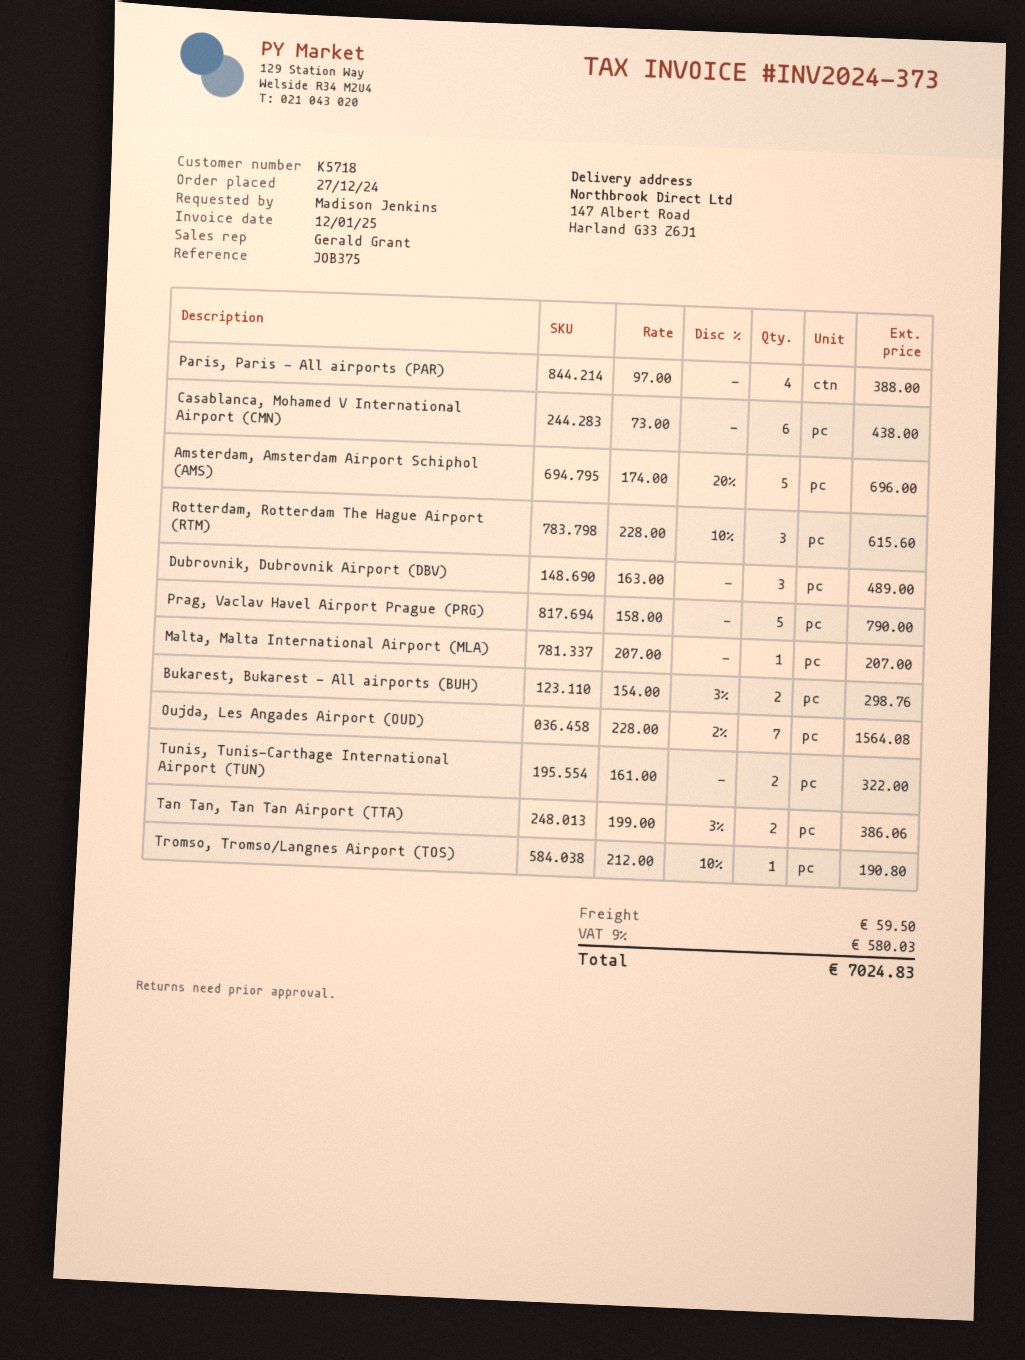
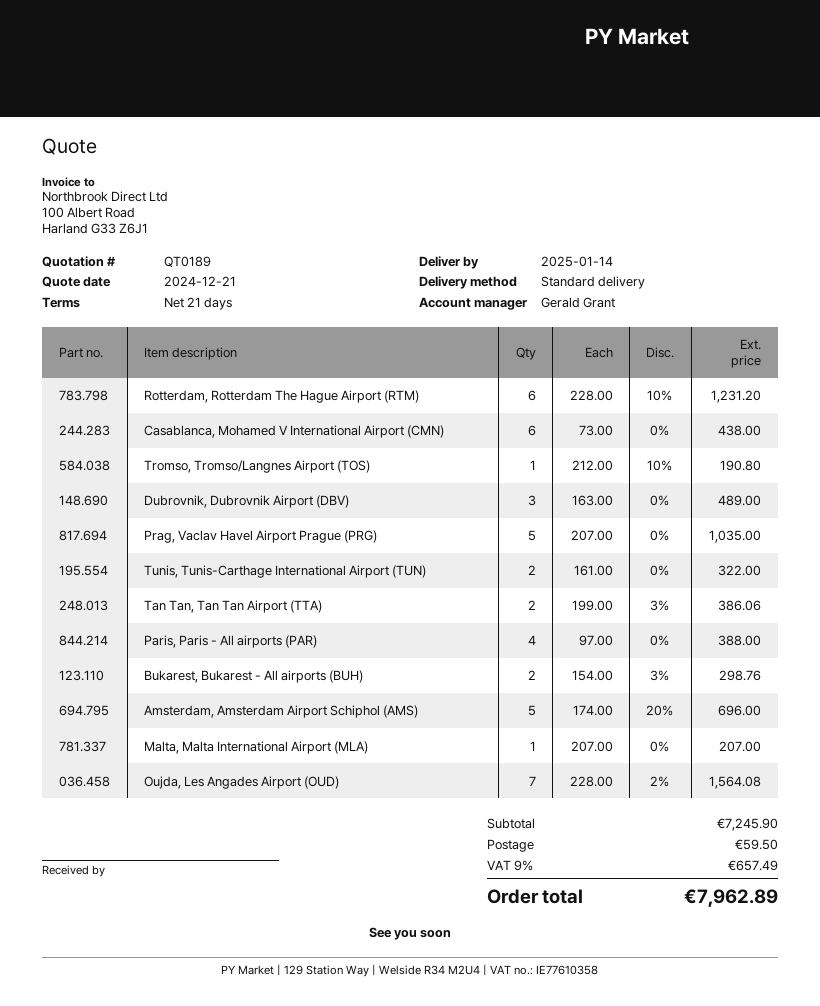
Rotterdam, Rotterdam The Hague Airport (RTM): 3 x 228.00 - 10% = 615.60 -> 6 x 228.00 - 10% = 1231.20
Prag, Vaclav Havel Airport Prague (PRG): 5 x 158.00 = 790.00 -> 5 x 207.00 = 1035.00
tax: 9% = 580.03 -> 9% = 657.49
total: 7024.83 -> 7962.89

